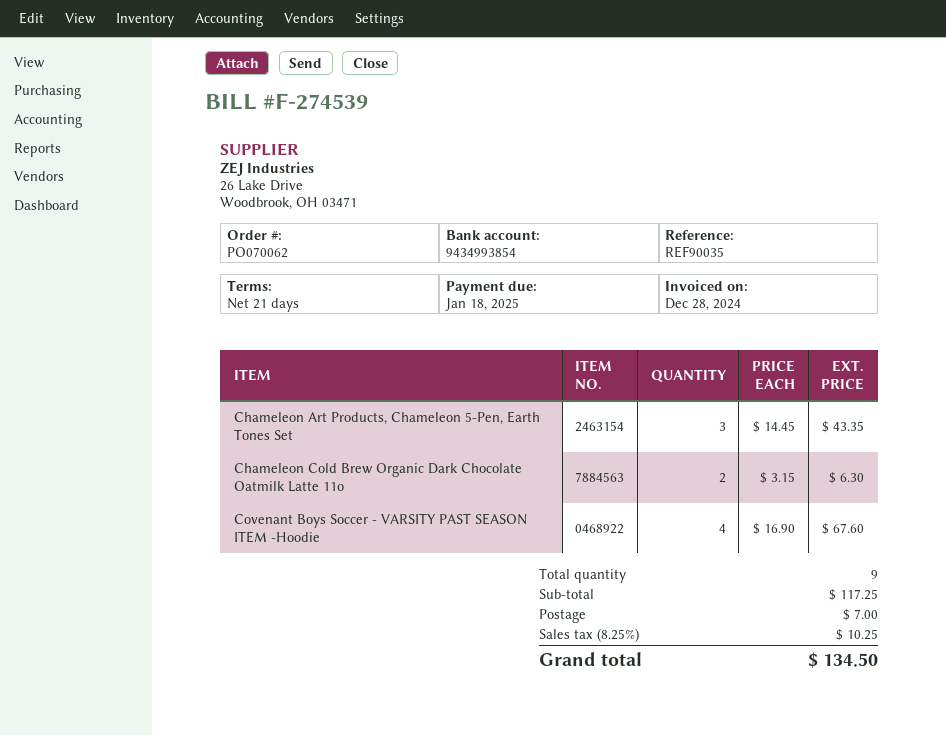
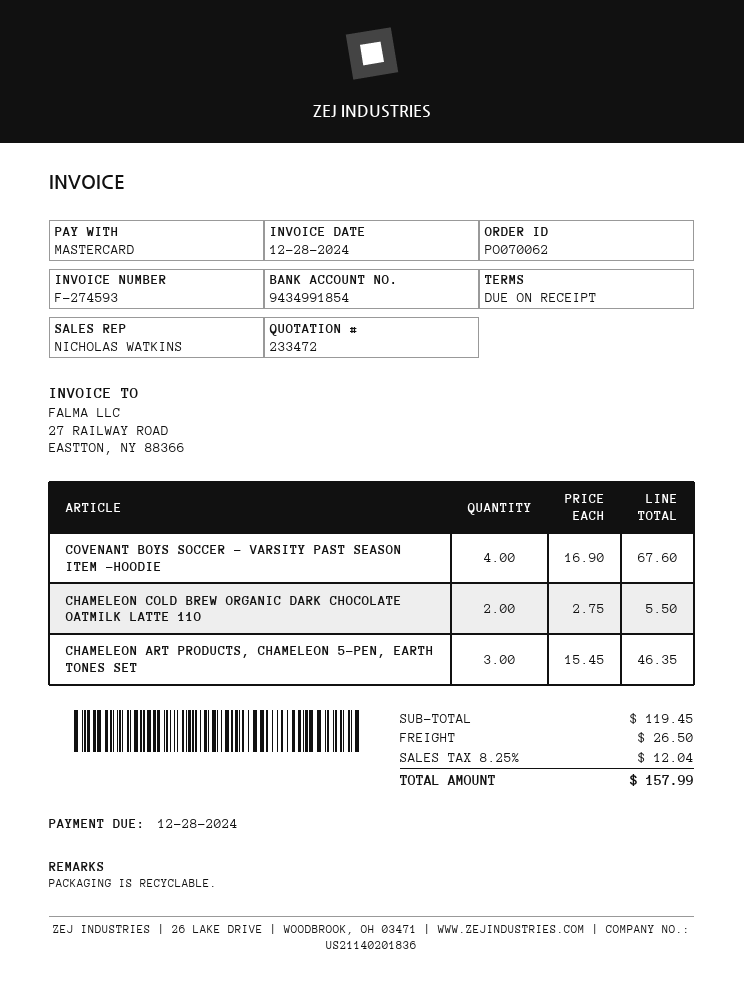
invoice number: F-274539 -> F-274593
payment terms: 21 days -> on receipt
due date: 2025-01-18 -> 2024-12-28
bank account: 9434993854 -> 9434991854
Chameleon Art Products, Chameleon 5-Pen, Earth Tones Set: 3 x 14.45 = 43.35 -> 3 x 15.45 = 46.35
Chameleon Cold Brew Organic Dark Chocolate Oatmilk Latte 11o: 2 x 3.15 = 6.30 -> 2 x 2.75 = 5.50
subtotal: 117.25 -> 119.45
shipping: 7.00 -> 26.50
tax: 8.25% = 10.25 -> 8.25% = 12.04
total: 134.50 -> 157.99

